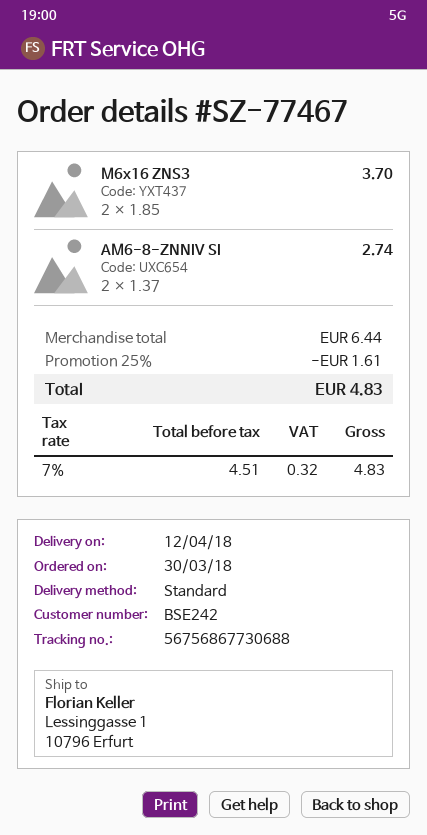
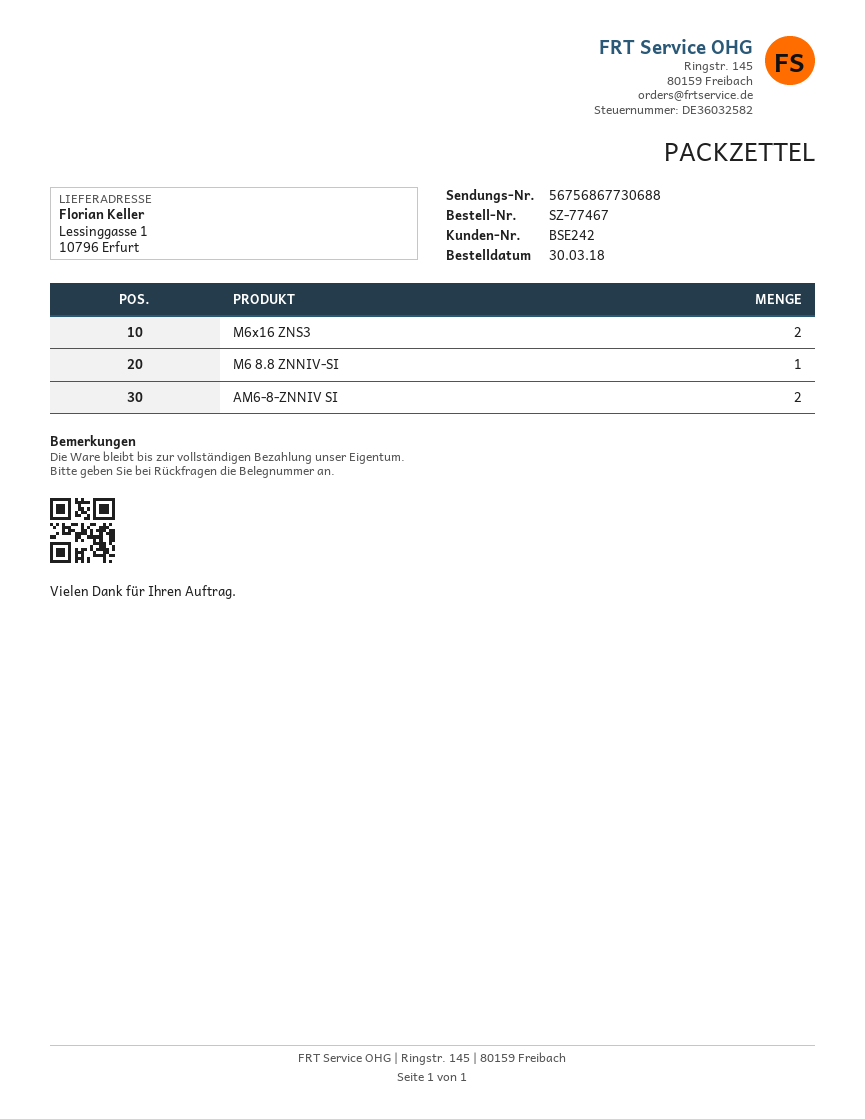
M6 8.8 ZNNIV-SI: none -> 1

